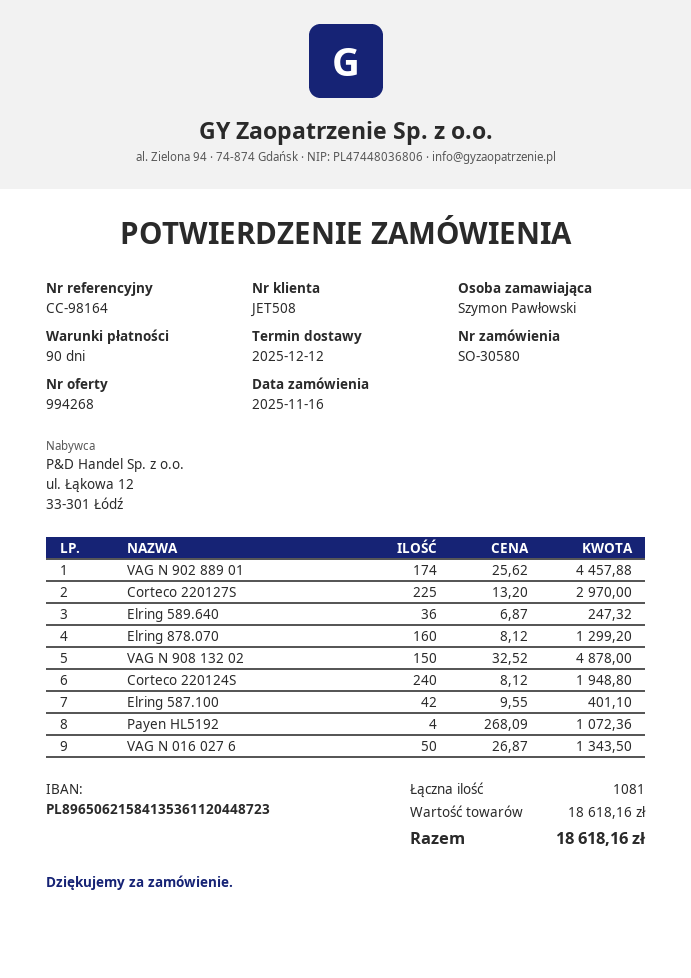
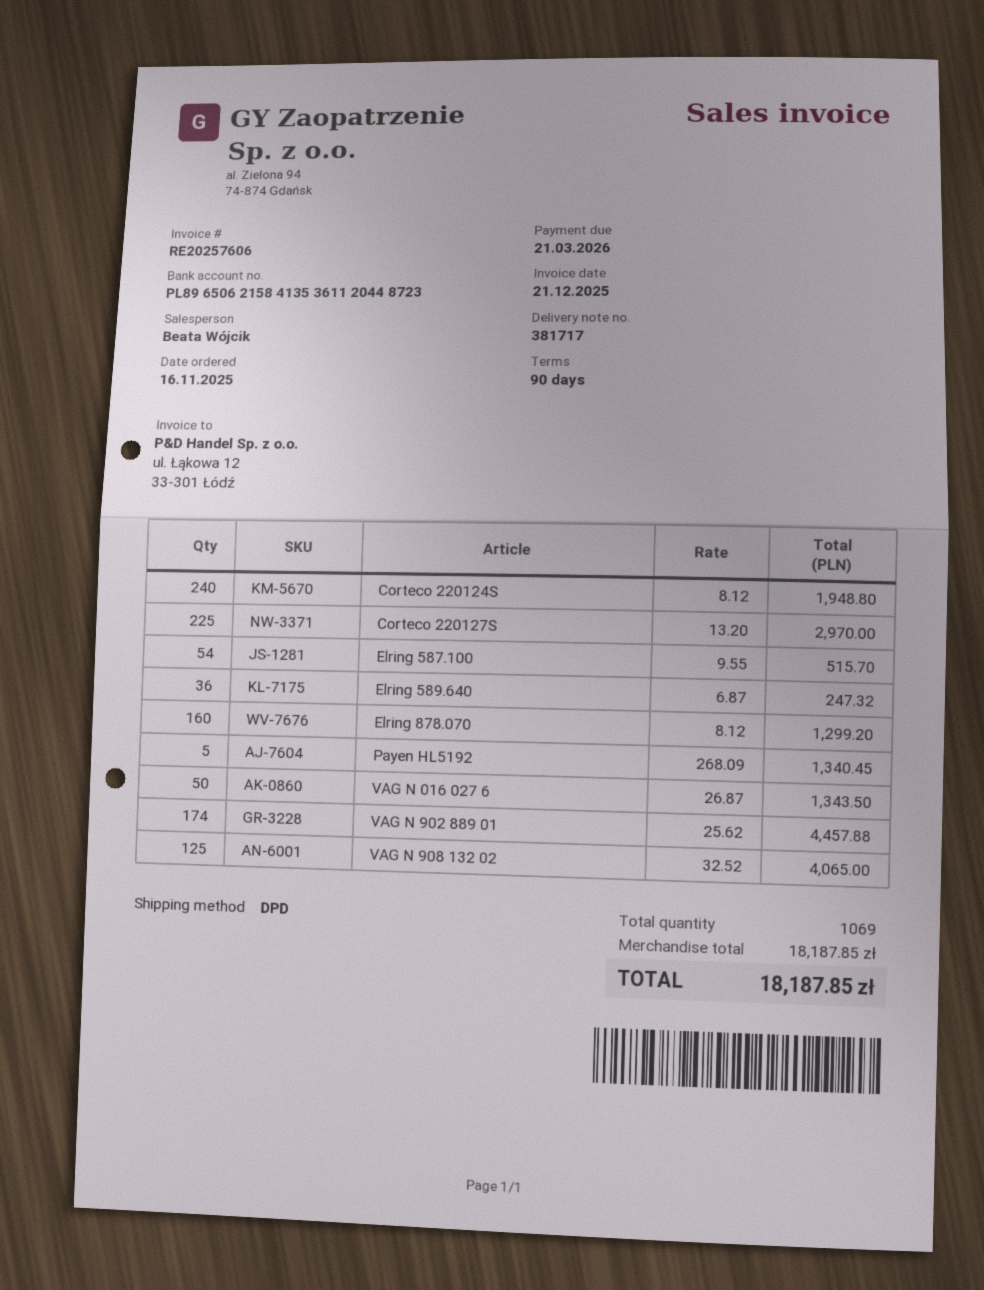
VAG N 908 132 02: 150 x 32.52 = 4878.00 -> 125 x 32.52 = 4065.00
Elring 587.100: 42 x 9.55 = 401.10 -> 54 x 9.55 = 515.70
Payen HL5192: 4 x 268.09 = 1072.36 -> 5 x 268.09 = 1340.45
total quantity: 1081 -> 1069
subtotal: 18618.16 -> 18187.85
total: 18618.16 -> 18187.85

